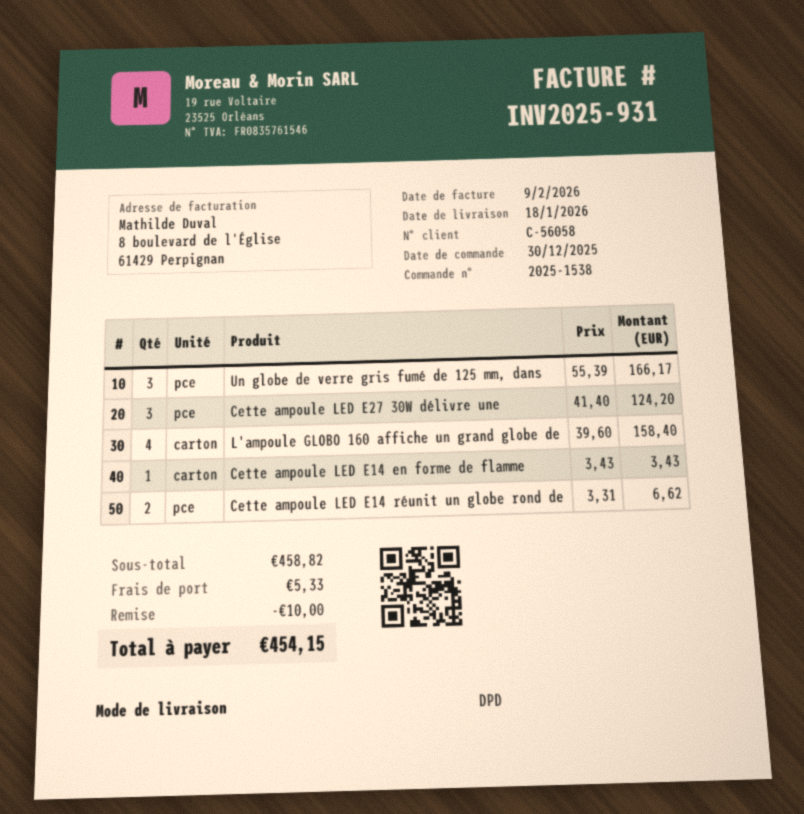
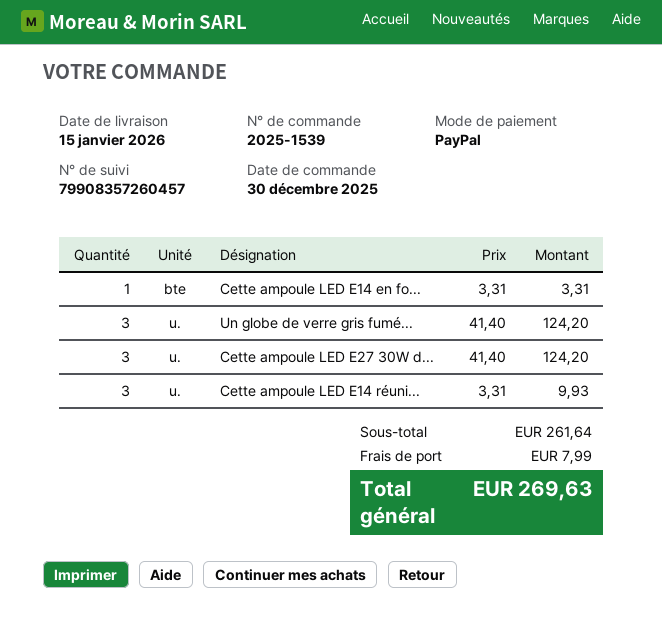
order number: 2025-1538 -> 2025-1539
delivery date: 2026-01-18 -> 2026-01-15
Un globe de verre gris fumé de 125 mm, dans: 3 x 55.39 = 166.17 -> 3 x 41.40 = 124.20
L'ampoule GLOBO 160 affiche un grand globe de: 4 x 39.60 = 158.40 -> none
Cette ampoule LED E14 en forme de flamme: 1 x 3.43 = 3.43 -> 1 x 3.31 = 3.31
Cette ampoule LED E14 réunit un globe rond de: 2 x 3.31 = 6.62 -> 3 x 3.31 = 9.93
subtotal: 458.82 -> 261.64
discount: 10.00 -> none
shipping: 5.33 -> 7.99
total: 454.15 -> 269.63

